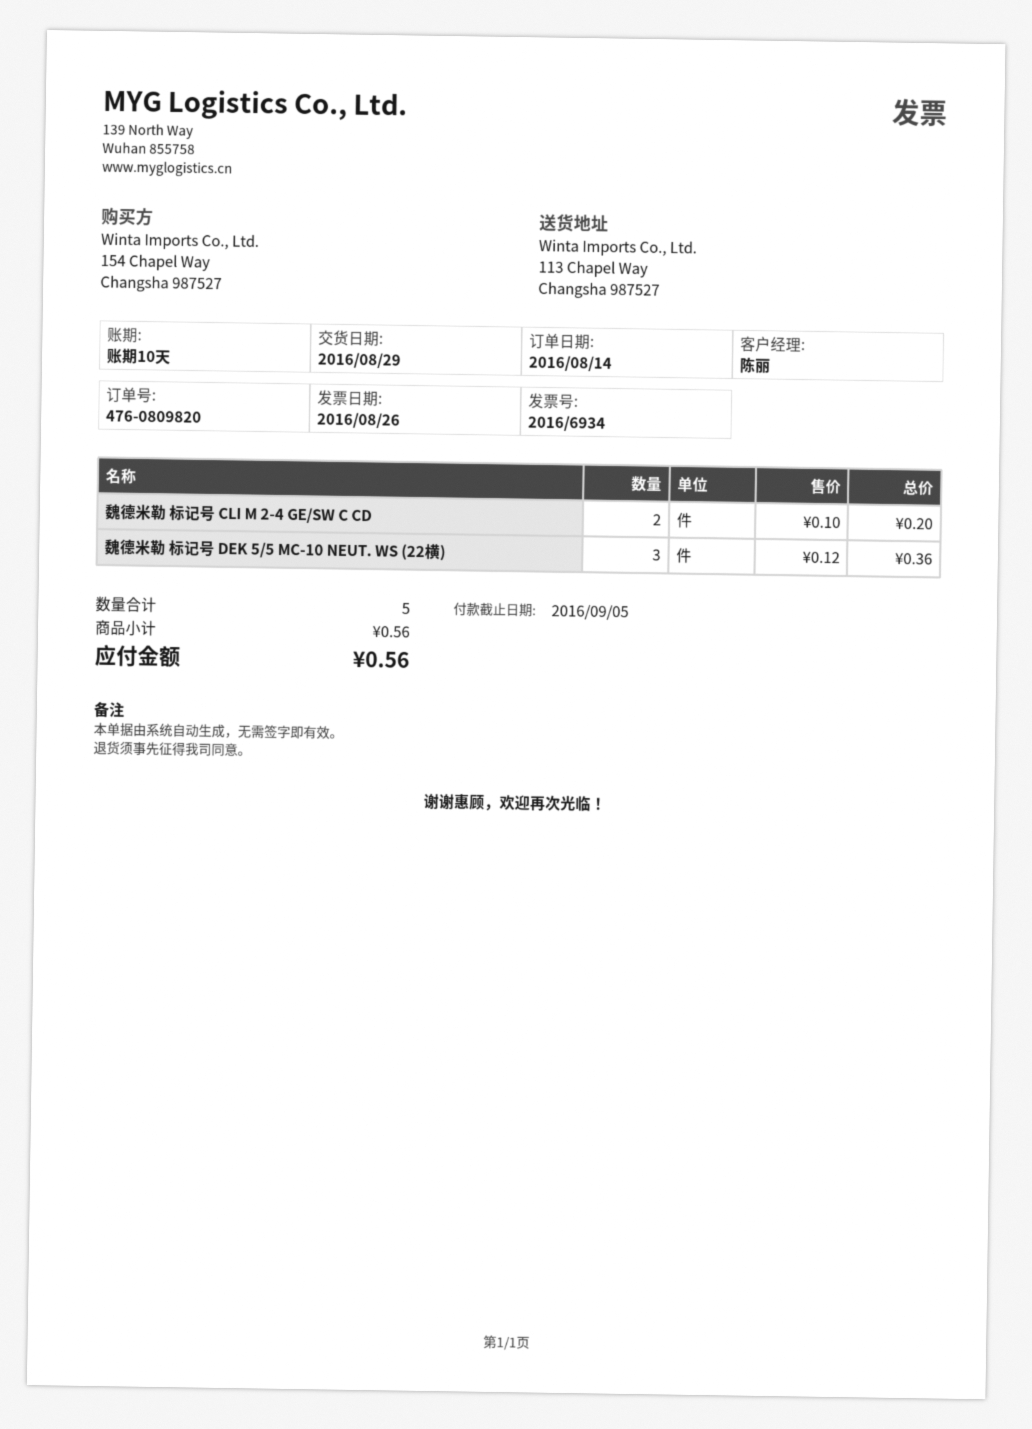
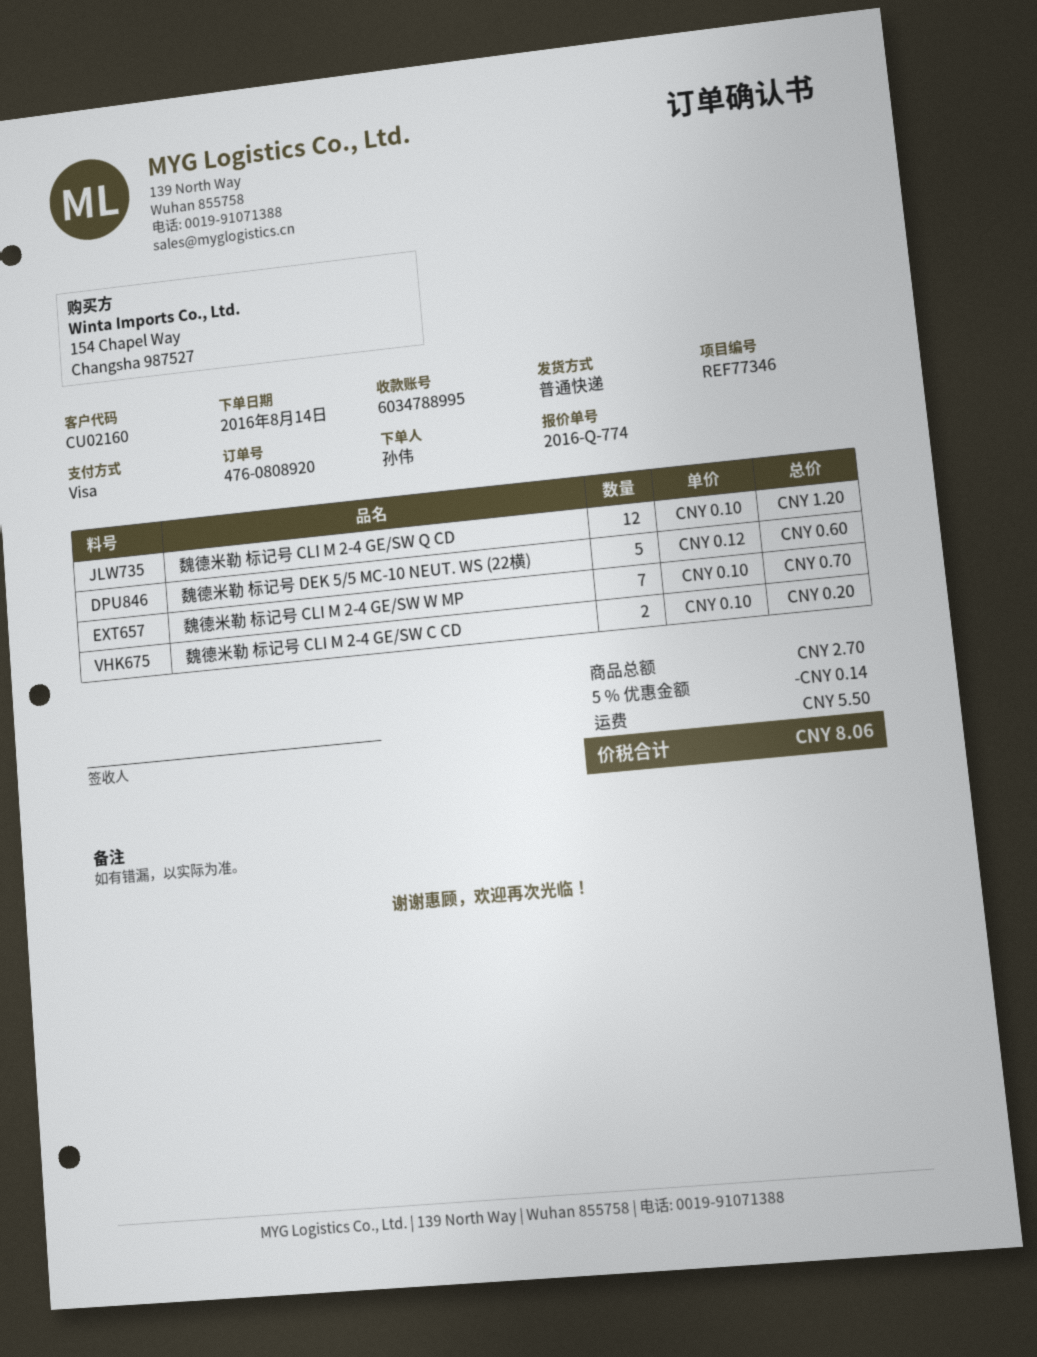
order number: 476-0809820 -> 476-0808920
魏德米勒 标记号 DEK 5/5 MC-10 NEUT. WS (22横): 3 x 0.12 = 0.36 -> 5 x 0.12 = 0.60
魏德米勒 标记号 CLI M 2-4 GE/SW Q CD: none -> 12 x 0.10 = 1.20
魏德米勒 标记号 CLI M 2-4 GE/SW W MP: none -> 7 x 0.10 = 0.70
subtotal: 0.56 -> 2.70
discount: none -> 5% = 0.14
shipping: none -> 5.50
total: 0.56 -> 8.06

